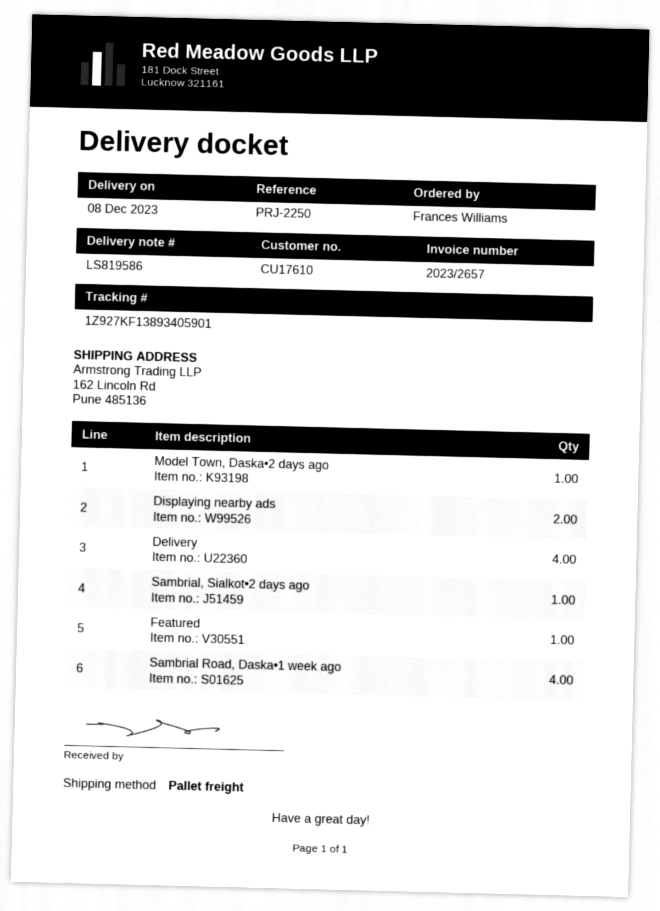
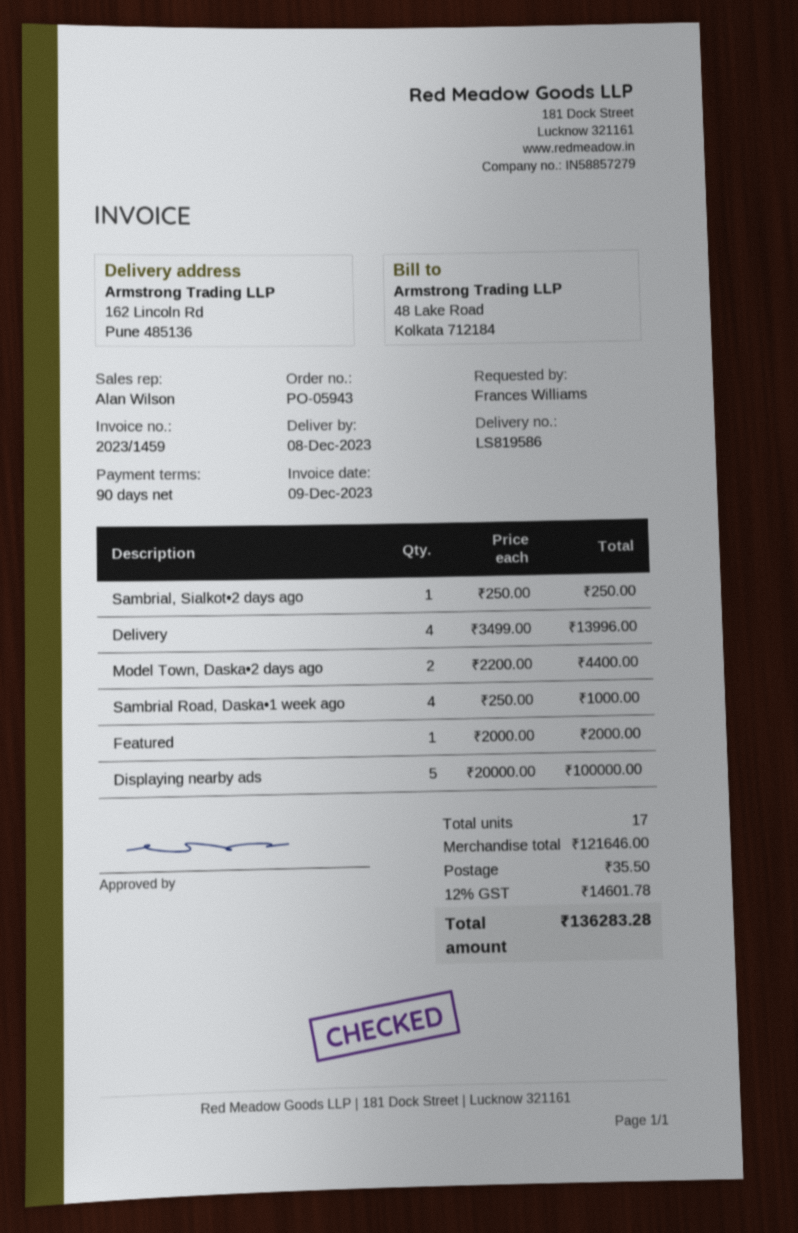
invoice number: 2023/2657 -> 2023/1459
Model Town, Daska•2 days ago: 1 -> 2
Displaying nearby ads: 2 -> 5

